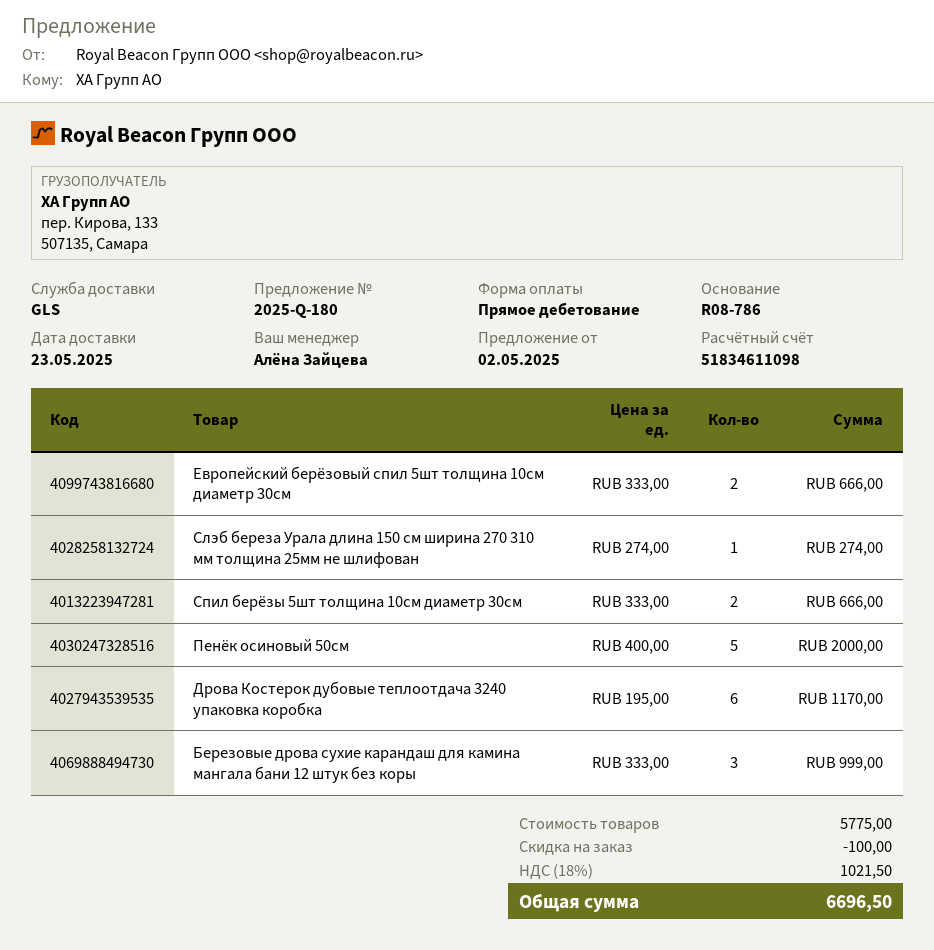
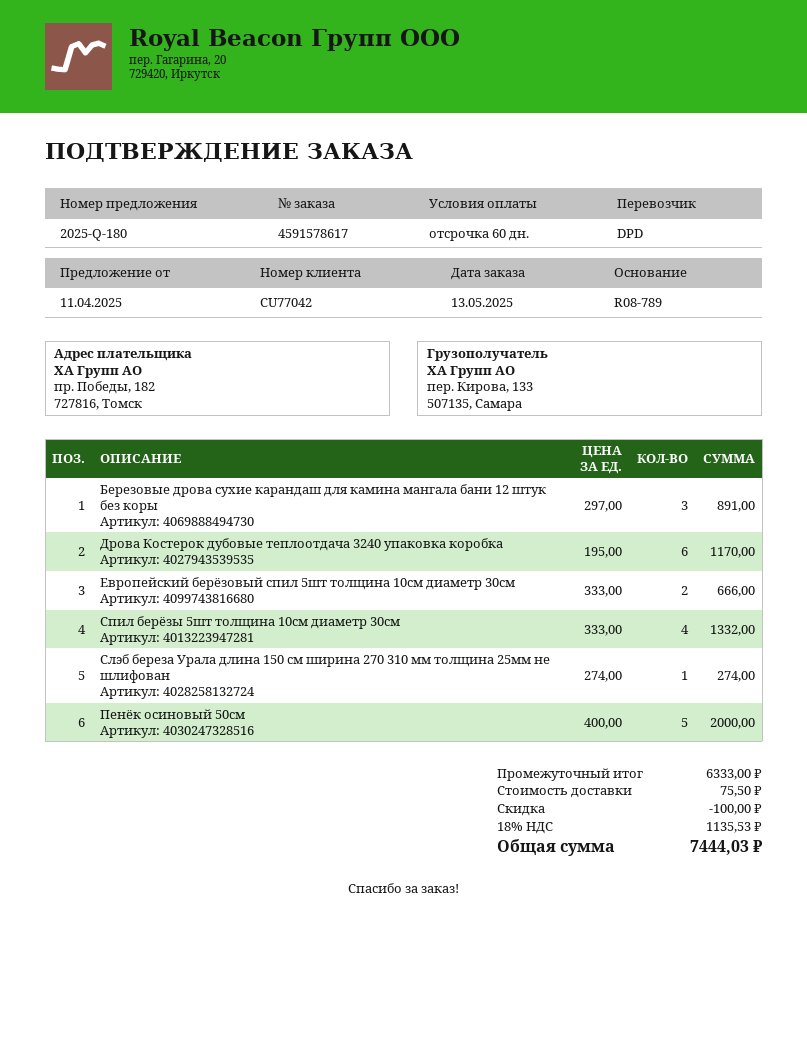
quote date: 2025-05-02 -> 2025-04-11
reference: R08-786 -> R08-789
shipping method: GLS -> DPD
Спил берёзы 5шт толщина 10см диаметр 30см: 2 x 333.00 = 666.00 -> 4 x 333.00 = 1332.00
Березовые дрова сухие карандаш для камина мангала бани 12 штук без коры: 3 x 333.00 = 999.00 -> 3 x 297.00 = 891.00
subtotal: 5775.00 -> 6333.00
shipping: none -> 75.50
tax: 18% = 1021.50 -> 18% = 1135.53
total: 6696.50 -> 7444.03

